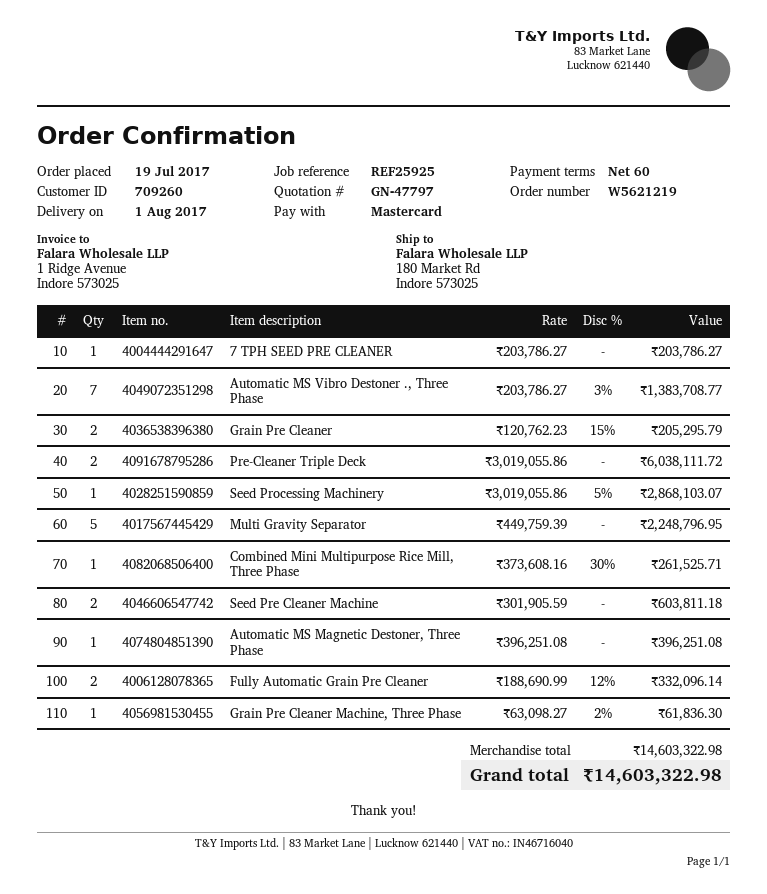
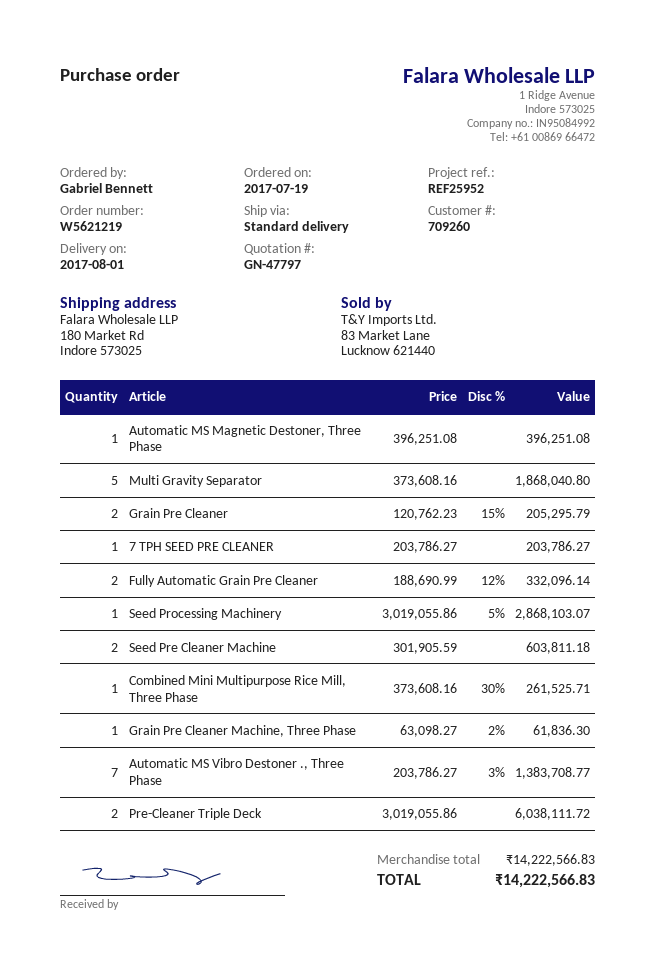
reference: REF25925 -> REF25952
Multi Gravity Separator: 5 x 449759.39 = 2248796.95 -> 5 x 373608.16 = 1868040.80
subtotal: 14603322.98 -> 14222566.83
total: 14603322.98 -> 14222566.83

